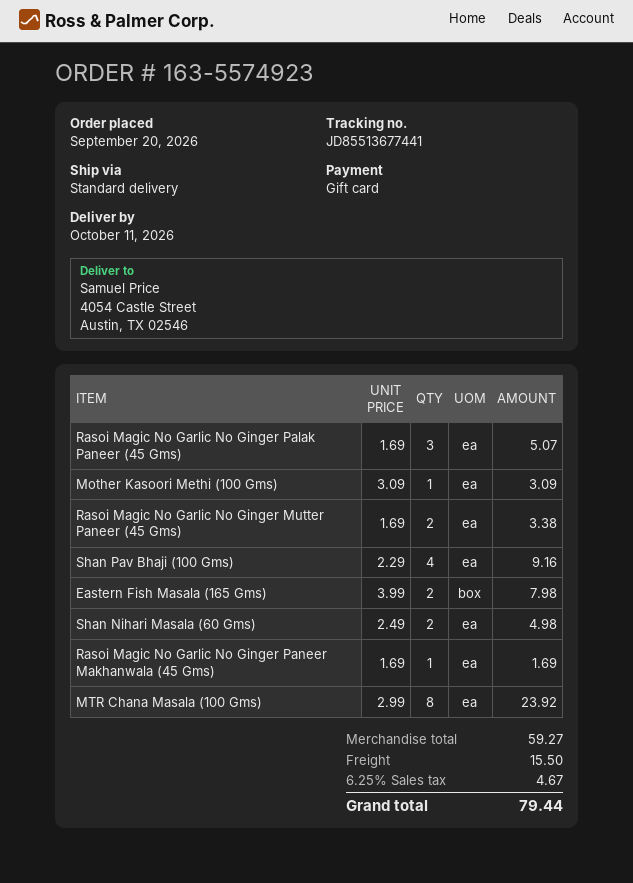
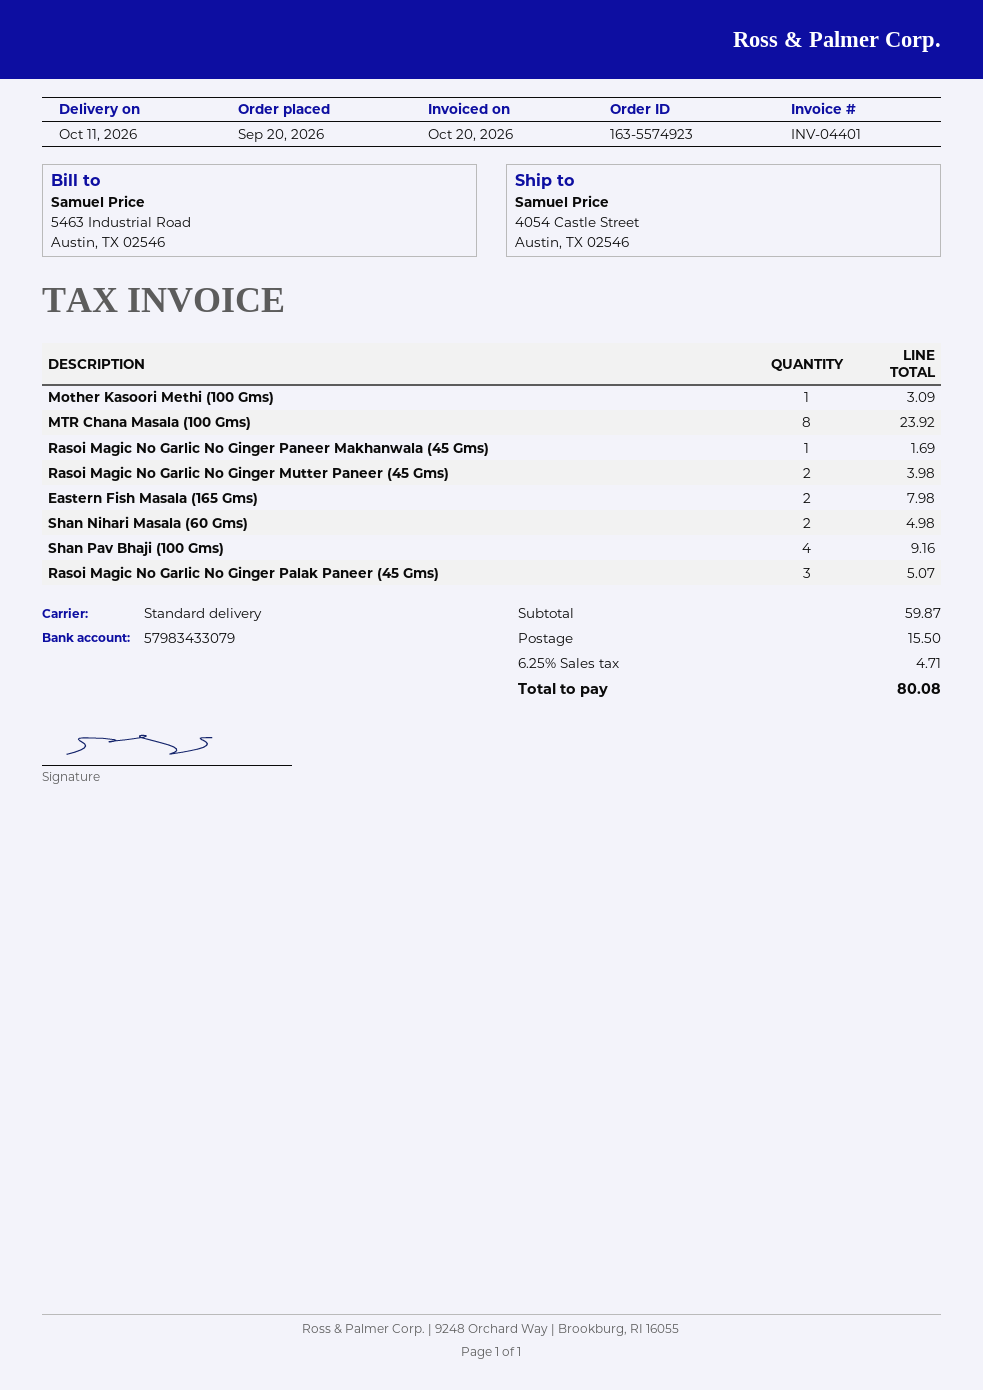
Rasoi Magic No Garlic No Ginger Mutter Paneer (45 Gms): 2 for 3.38 -> 2 for 3.98
subtotal: 59.27 -> 59.87
tax: 6.25% = 4.67 -> 6.25% = 4.71
total: 79.44 -> 80.08

